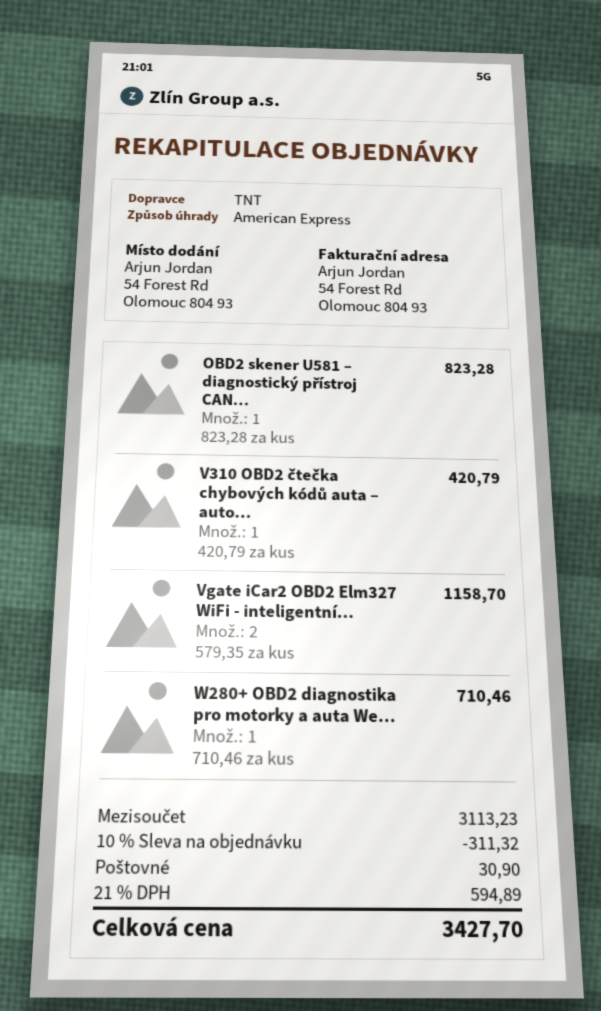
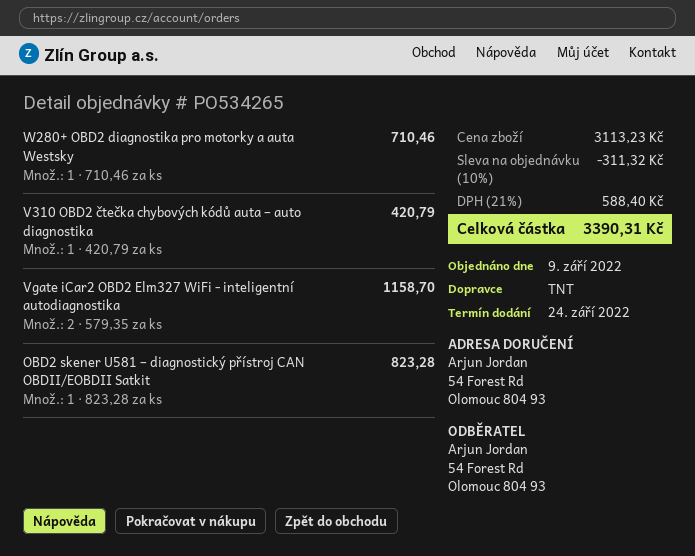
shipping: 30.90 -> none
tax: 21% = 594.89 -> 21% = 588.40
total: 3427.70 -> 3390.31

